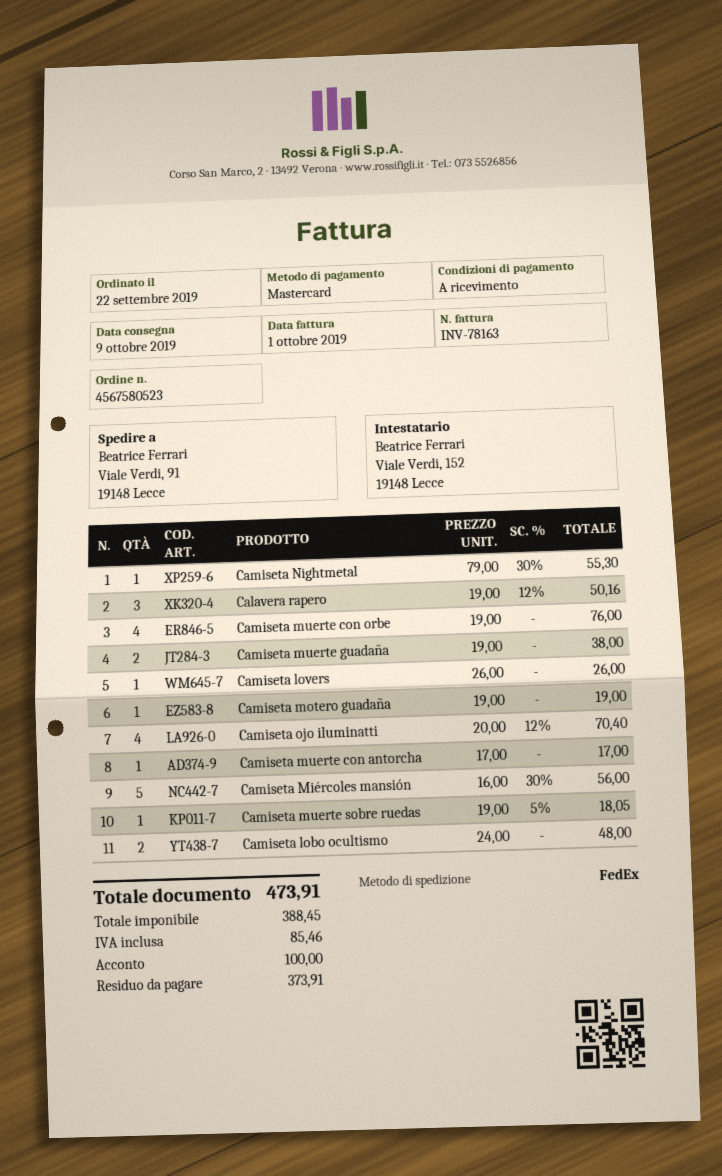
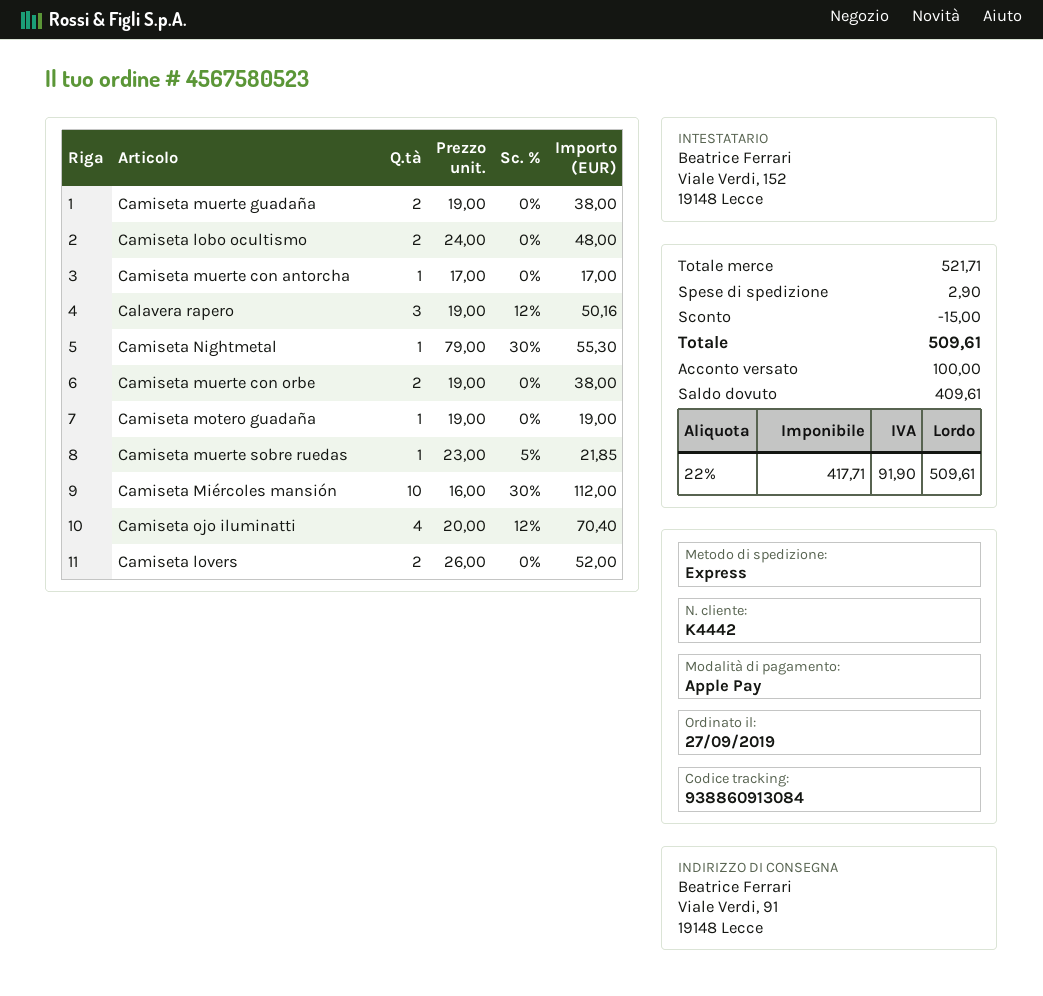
order date: 2019-09-22 -> 2019-09-27
payment method: Mastercard -> Apple Pay
shipping method: FedEx -> express
Camiseta muerte con orbe: 4 x 19.00 = 76.00 -> 2 x 19.00 = 38.00
Camiseta lovers: 1 x 26.00 = 26.00 -> 2 x 26.00 = 52.00
Camiseta Miércoles mansión: 5 x 16.00 - 30% = 56.00 -> 10 x 16.00 - 30% = 112.00
Camiseta muerte sobre ruedas: 1 x 19.00 - 5% = 18.05 -> 1 x 23.00 - 5% = 21.85
discount: none -> 15.00
shipping: none -> 2.90
net: 388.45 -> 417.71
tax: 85.46 -> 91.90
total: 473.91 -> 509.61
balance: 373.91 -> 409.61

